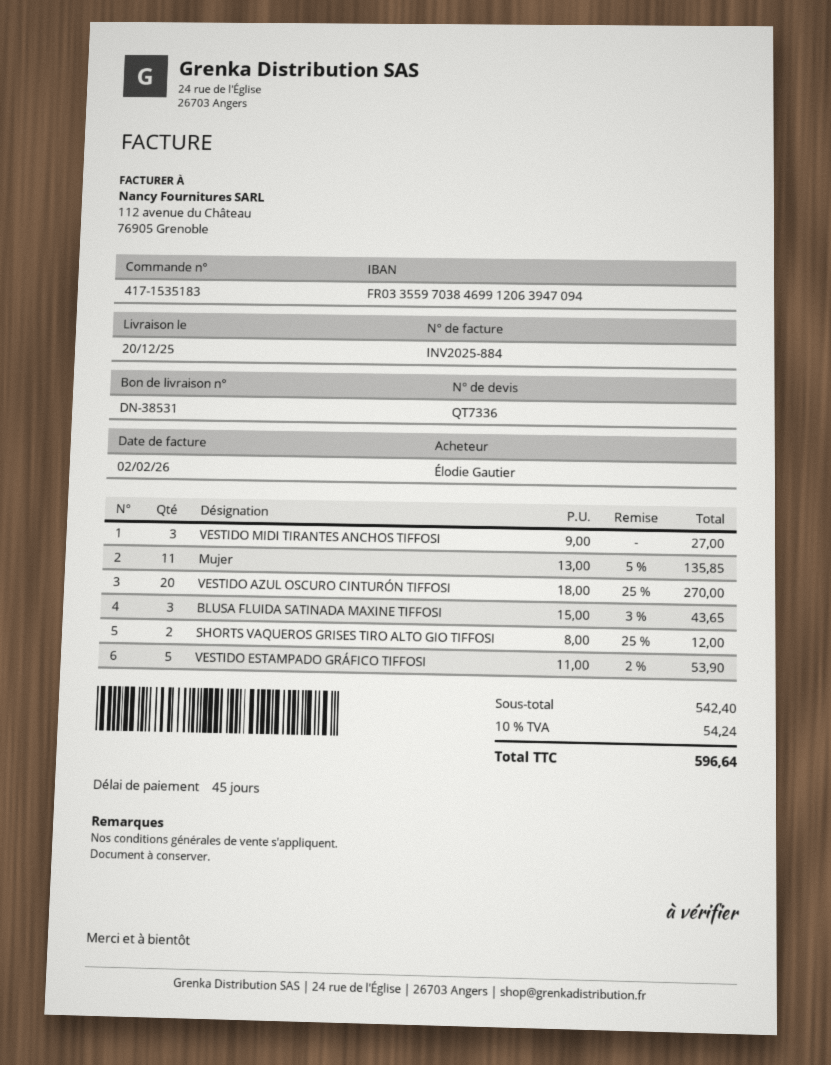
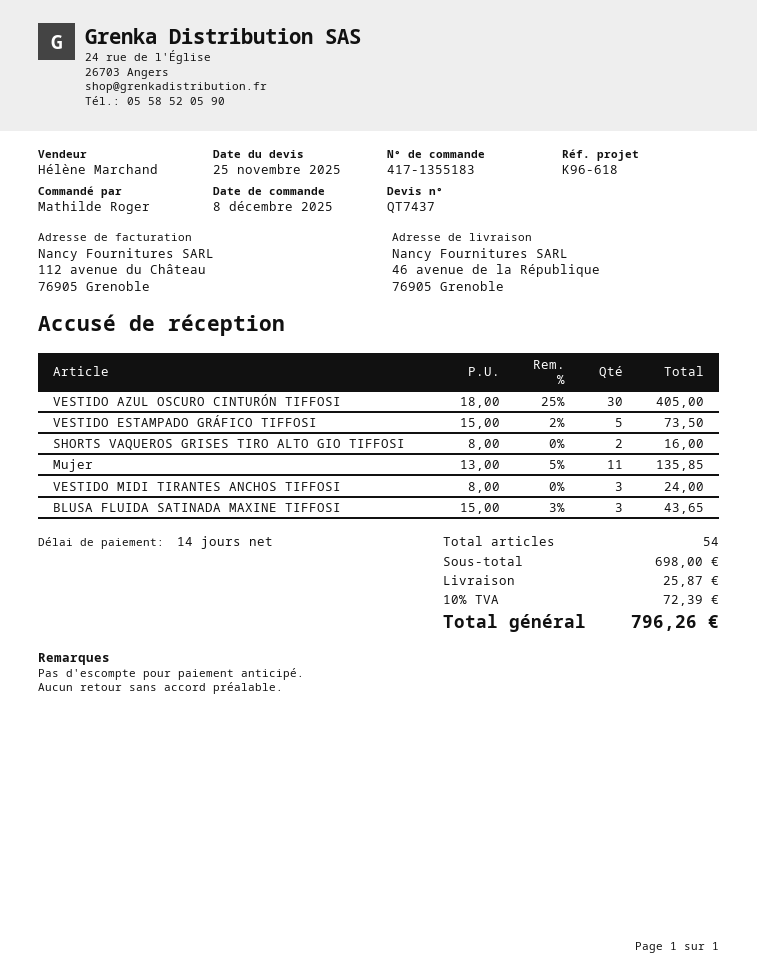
quote number: QT7336 -> QT7437
order number: 417-1535183 -> 417-1355183
payment terms: 45 days -> 14 days
ordered by: Élodie Gautier -> Mathilde Roger
VESTIDO MIDI TIRANTES ANCHOS TIFFOSI: 3 x 9.00 = 27.00 -> 3 x 8.00 = 24.00
VESTIDO AZUL OSCURO CINTURÓN TIFFOSI: 20 x 18.00 - 25% = 270.00 -> 30 x 18.00 - 25% = 405.00
SHORTS VAQUEROS GRISES TIRO ALTO GIO TIFFOSI: 2 x 8.00 - 25% = 12.00 -> 2 x 8.00 = 16.00
VESTIDO ESTAMPADO GRÁFICO TIFFOSI: 5 x 11.00 - 2% = 53.90 -> 5 x 15.00 - 2% = 73.50
subtotal: 542.40 -> 698.00
shipping: none -> 25.87
tax: 10% = 54.24 -> 10% = 72.39
total: 596.64 -> 796.26

